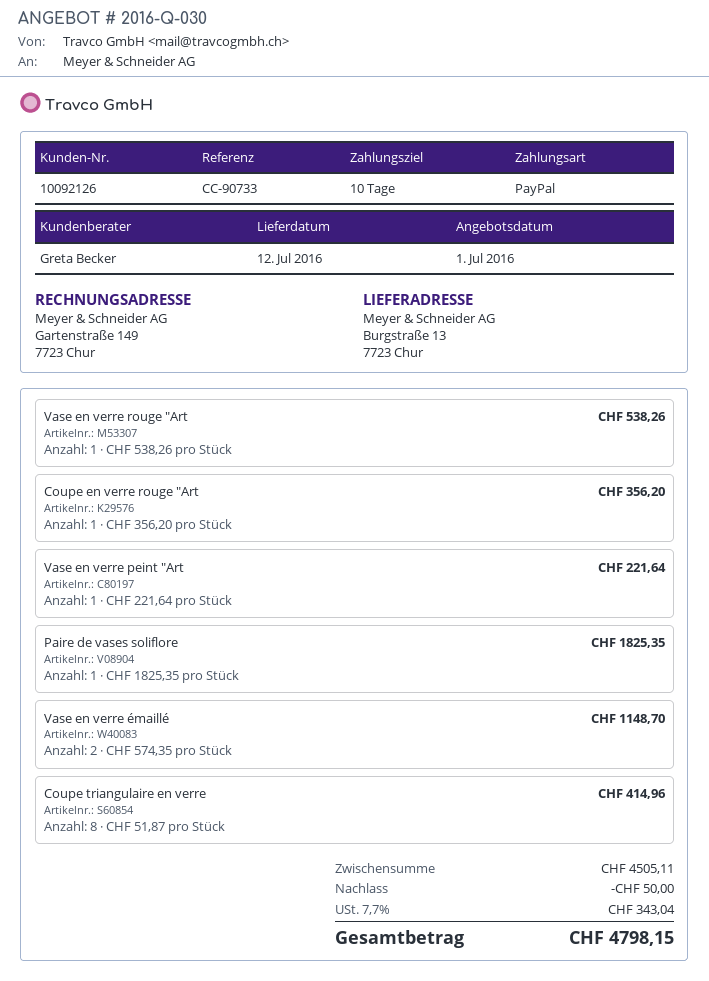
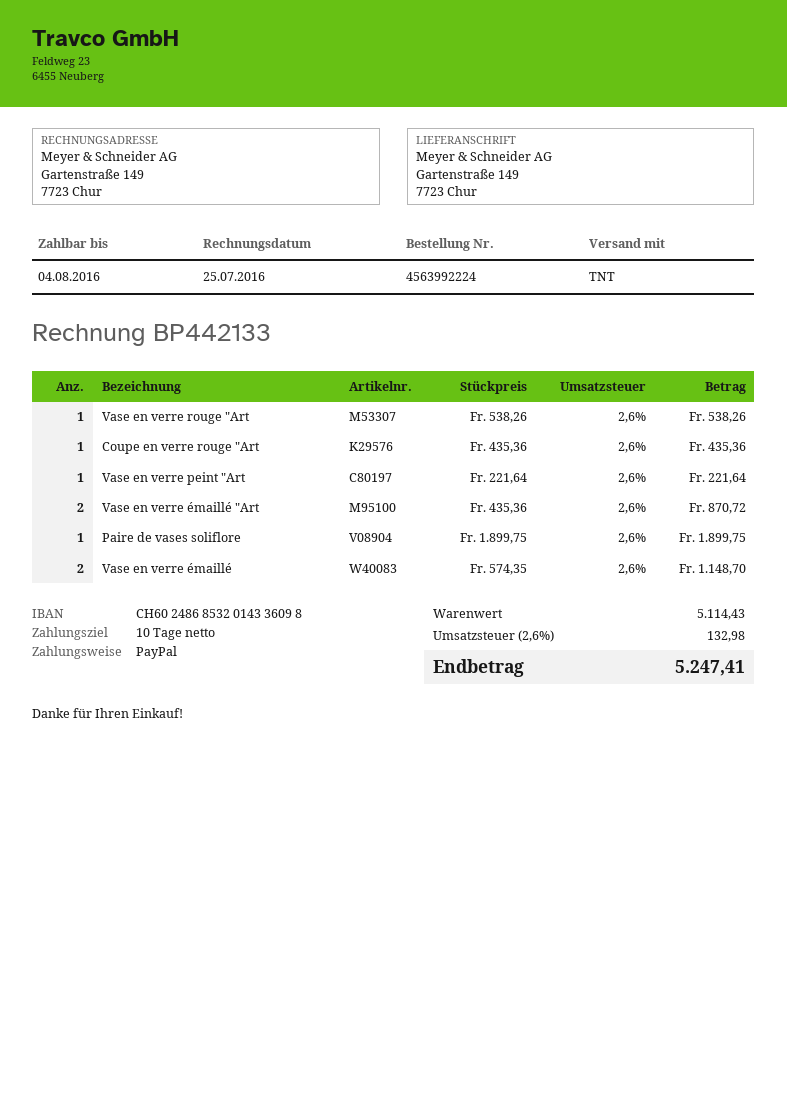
ship to: Burgstraße 13, 7723 Chur -> Gartenstraße 149, 7723 Chur
Coupe en verre rouge "Art: 1 x 356.20 = 356.20 -> 1 x 435.36 = 435.36
Paire de vases soliflore: 1 x 1825.35 = 1825.35 -> 1 x 1899.75 = 1899.75
Coupe triangulaire en verre: 8 x 51.87 = 414.96 -> none
Vase en verre émaillé "Art: none -> 2 x 435.36 = 870.72
subtotal: 4505.11 -> 5114.43
discount: 50.00 -> none
tax: 7.7% = 343.04 -> 2.6% = 132.98
total: 4798.15 -> 5247.41

